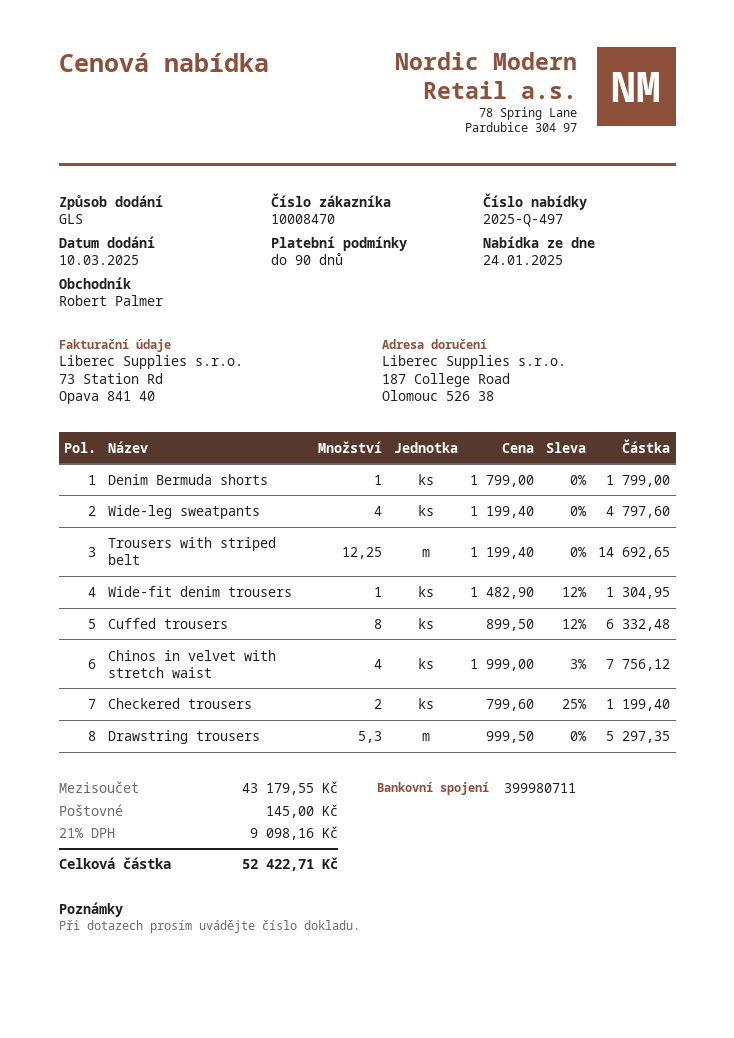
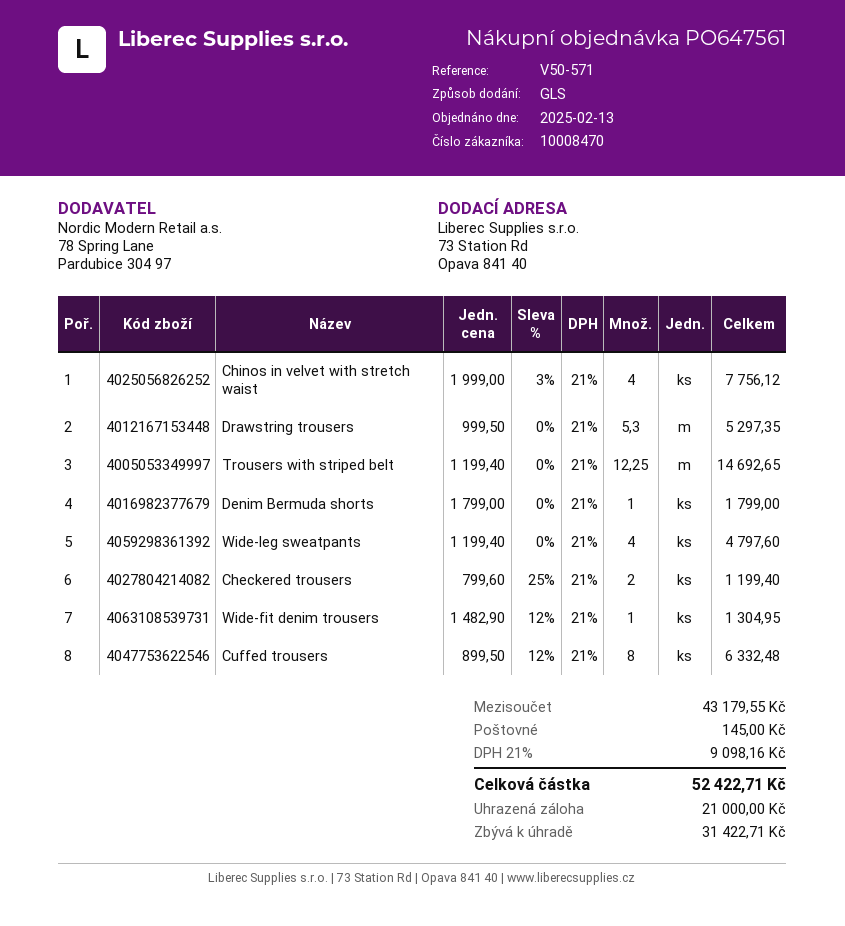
ship to: 187 College Road, Olomouc 526 38 -> 73 Station Rd, Opava 841 40

